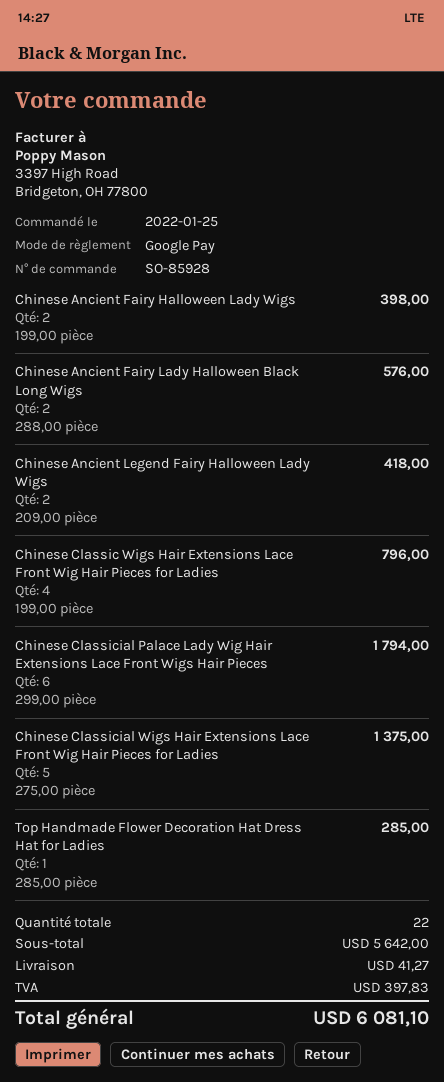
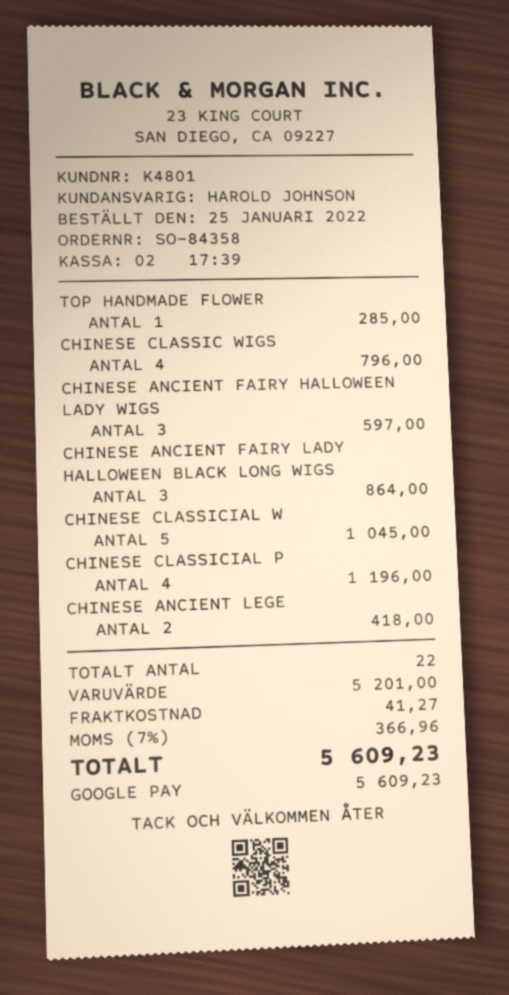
order number: SO-85928 -> SO-84358
Chinese Ancient Fairy Halloween Lady Wigs: 2 for 398.00 -> 3 for 597.00
Chinese Ancient Fairy Lady Halloween Black Long Wigs: 2 for 576.00 -> 3 for 864.00
Chinese Classicial Palace Lady Wig Hair Extensions Lace Front Wigs Hair Pieces: 6 for 1794.00 -> 4 for 1196.00
Chinese Classicial Wigs Hair Extensions Lace Front Wig Hair Pieces for Ladies: 5 for 1375.00 -> 5 for 1045.00
subtotal: 5642.00 -> 5201.00
tax: 397.83 -> 366.96
total: 6081.10 -> 5609.23

